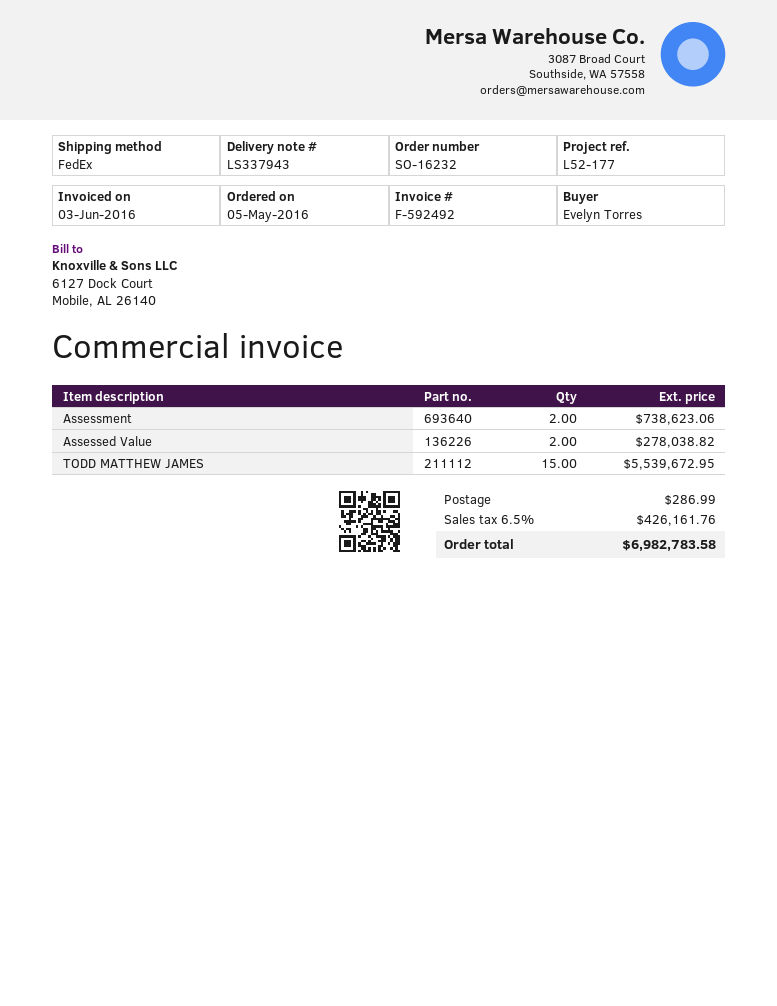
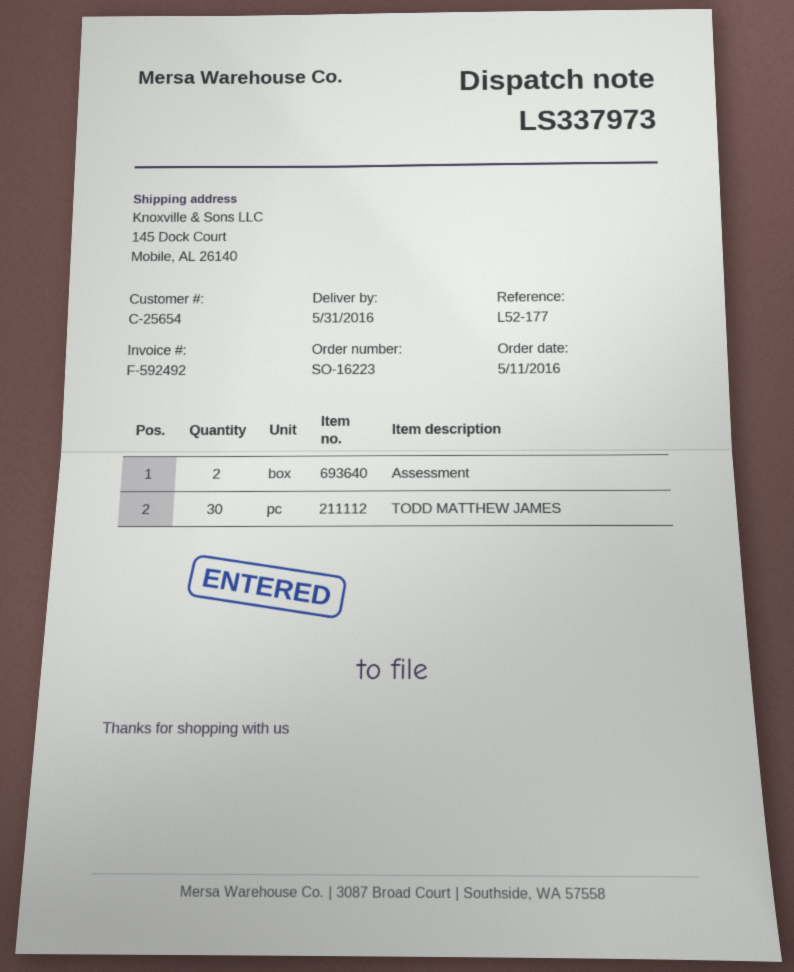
order number: SO-16232 -> SO-16223
order date: 2016-05-05 -> 2016-05-11
delivery note number: LS337943 -> LS337973
Assessed Value: 2 -> none
TODD MATTHEW JAMES: 15 -> 30

